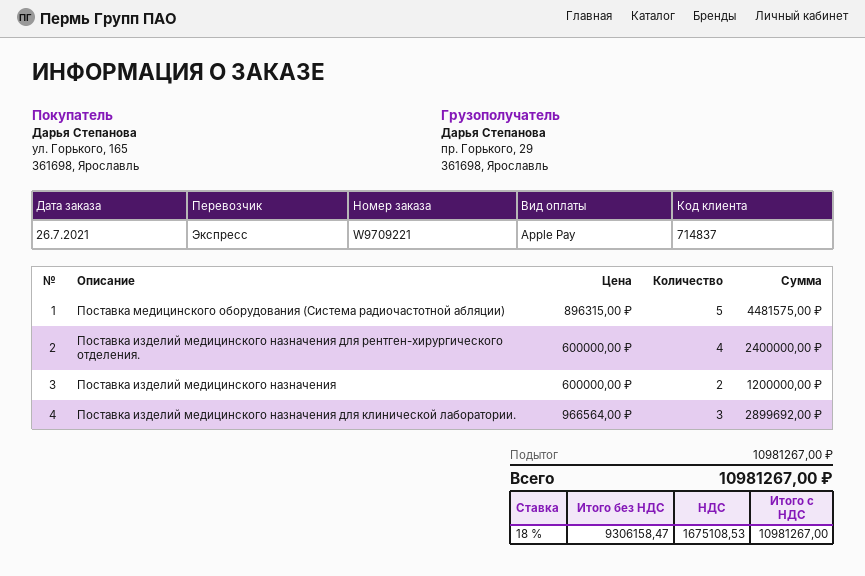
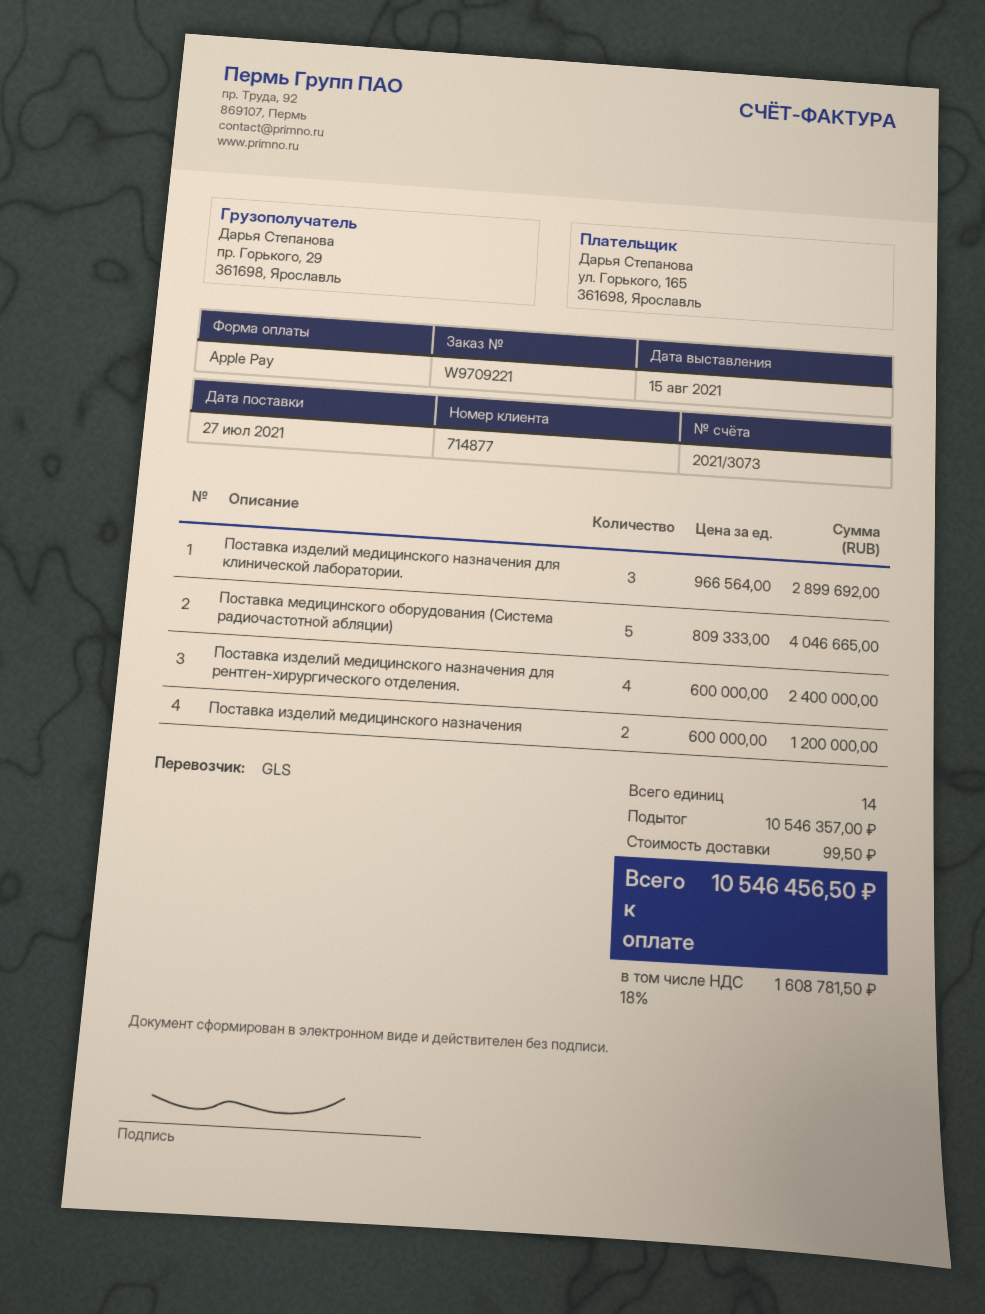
customer number: 714837 -> 714877
shipping method: express -> GLS
Поставка медицинского оборудования (Система радиочастотной абляции): 5 x 896315.00 = 4481575.00 -> 5 x 809333.00 = 4046665.00
subtotal: 10981267.00 -> 10546357.00
shipping: none -> 99.50
tax: 18% = 1675108.53 -> 18% = 1608781.50
total: 10981267.00 -> 10546456.50

